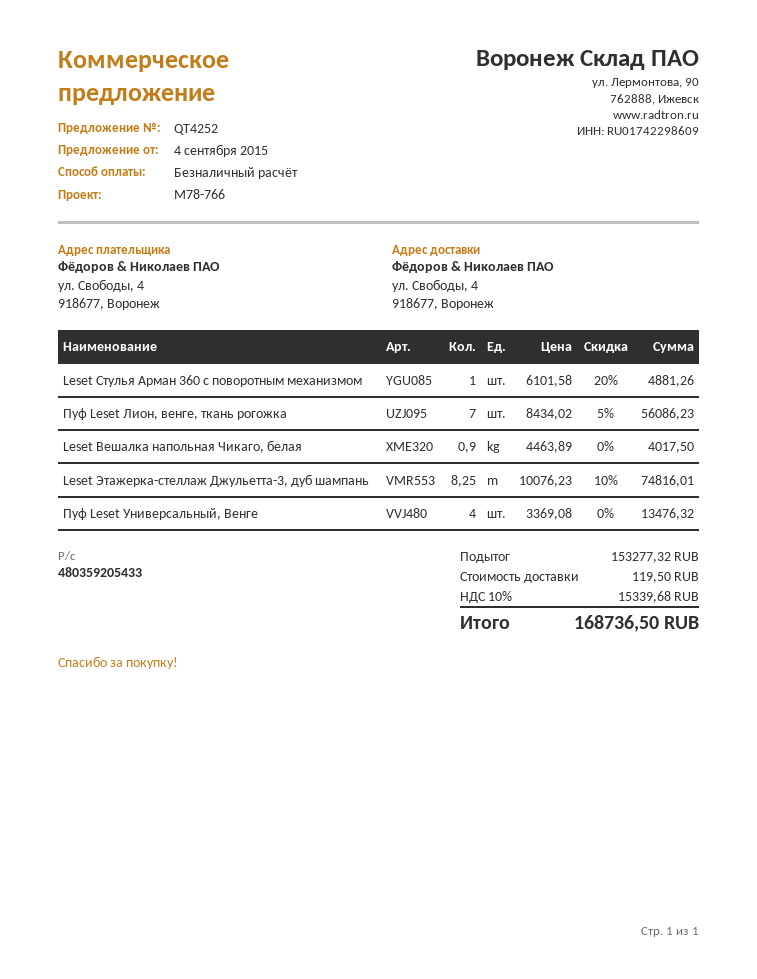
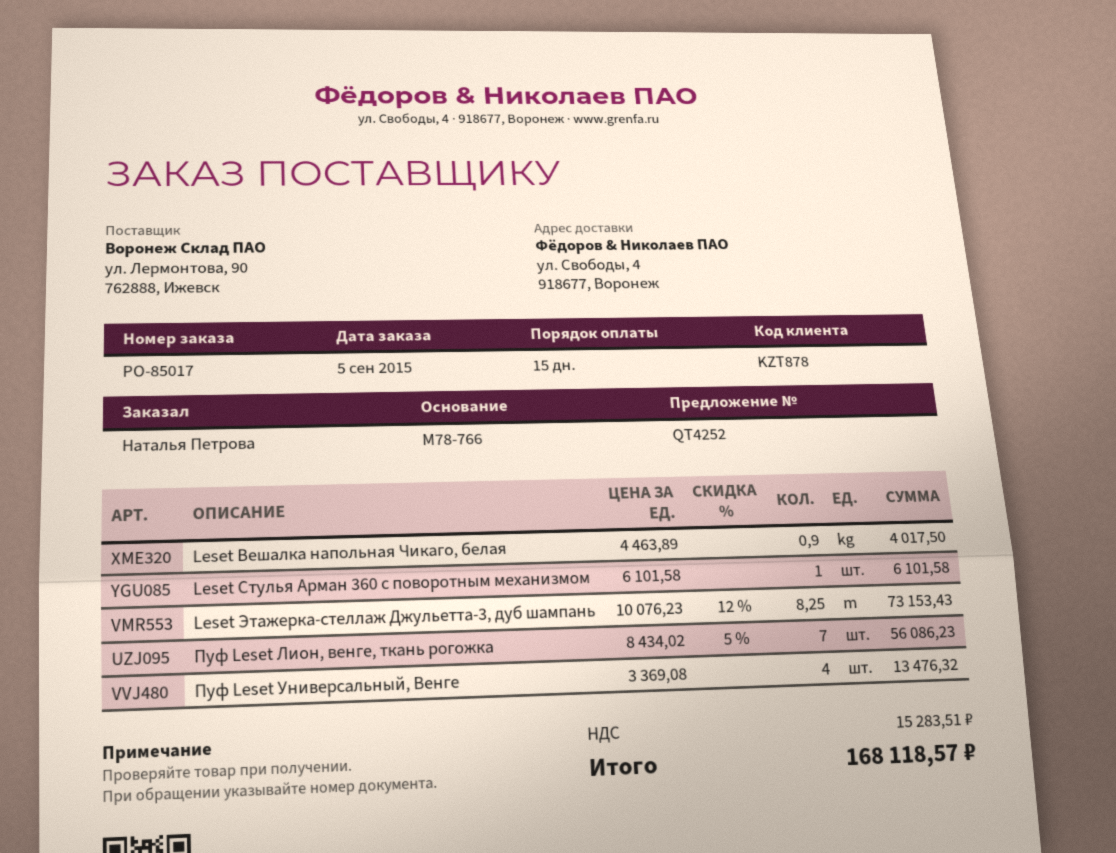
Leset Стулья Арман 360 с поворотным механизмом: 1 x 6101.58 - 20% = 4881.26 -> 1 x 6101.58 = 6101.58
Leset Этажерка-стеллаж Джульетта-3, дуб шампань: 8.25 x 10076.23 - 10% = 74816.01 -> 8.25 x 10076.23 - 12% = 73153.43
shipping: 119.50 -> none
tax: 15339.68 -> 15283.51
total: 168736.50 -> 168118.57

